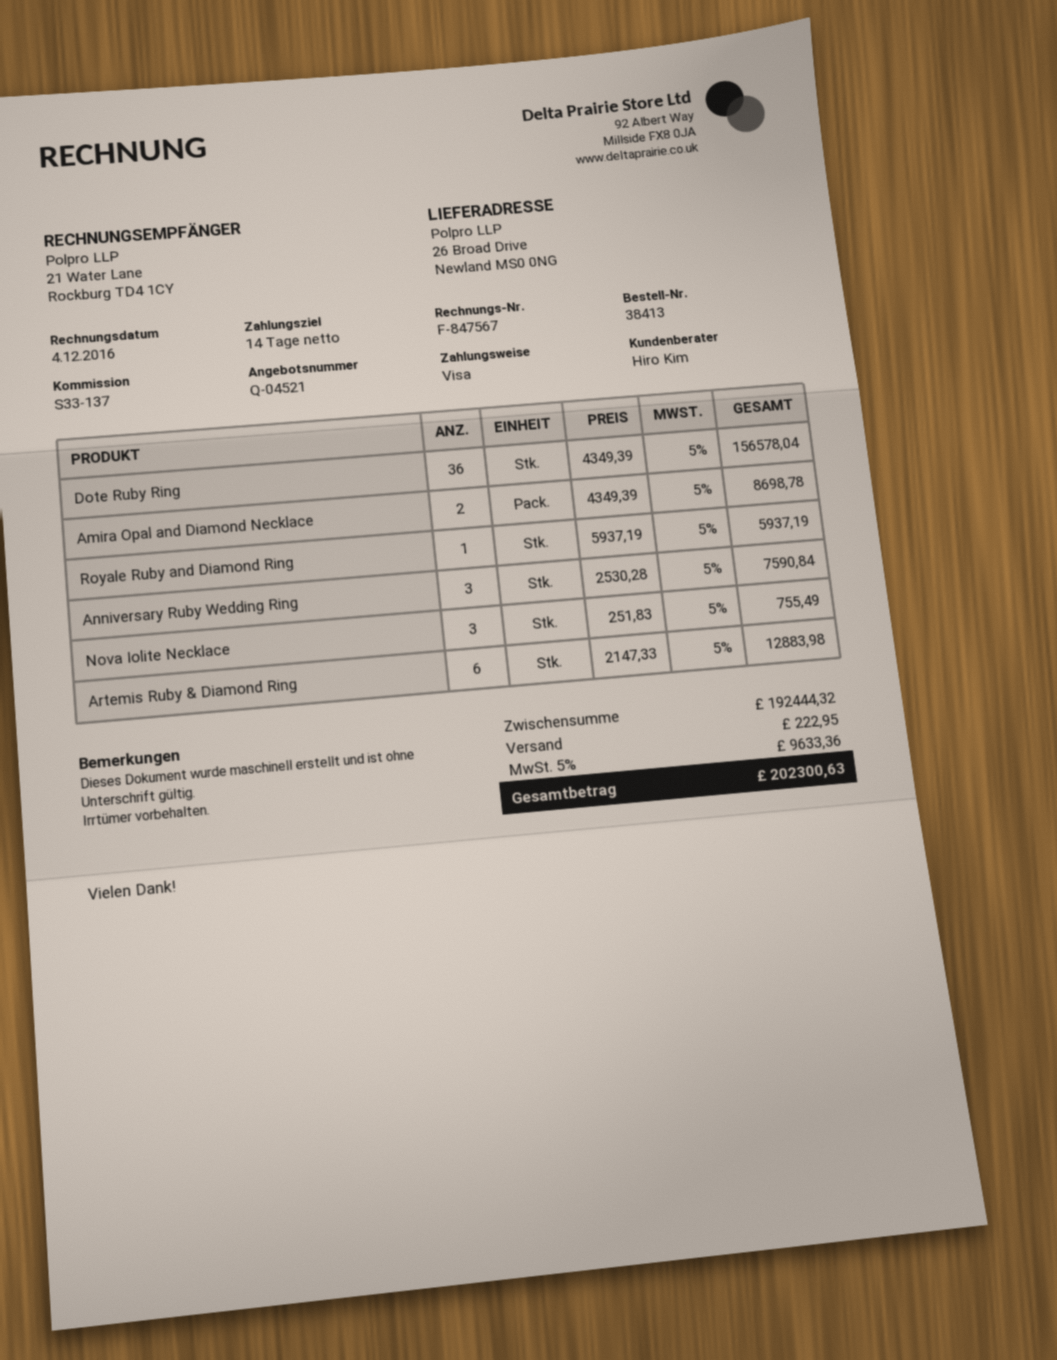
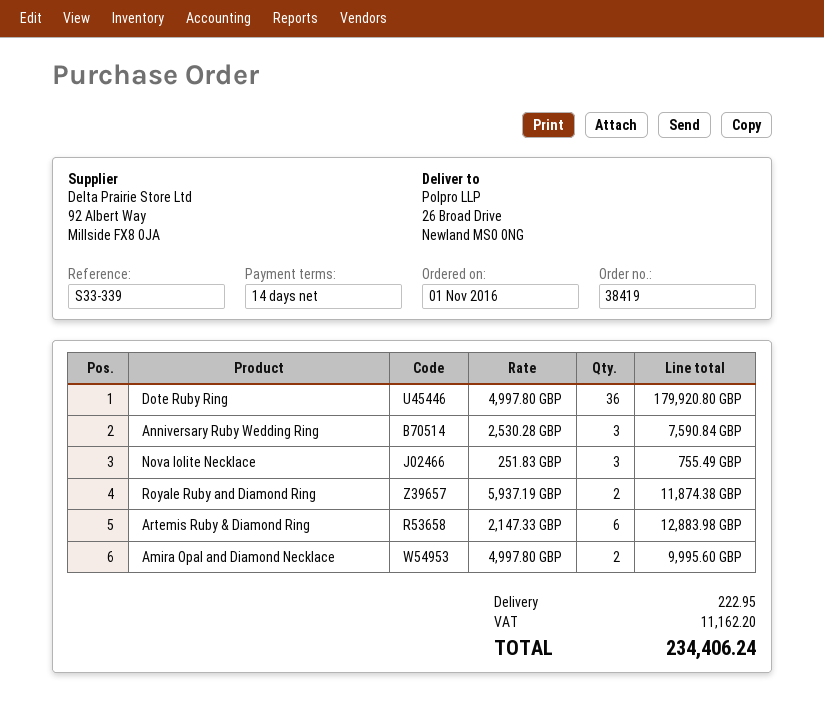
order number: 38413 -> 38419
reference: S33-137 -> S33-339
Dote Ruby Ring: 36 x 4349.39 = 156578.04 -> 36 x 4997.80 = 179920.80
Amira Opal and Diamond Necklace: 2 x 4349.39 = 8698.78 -> 2 x 4997.80 = 9995.60
Royale Ruby and Diamond Ring: 1 x 5937.19 = 5937.19 -> 2 x 5937.19 = 11874.38
tax: 9633.36 -> 11162.20
total: 202300.63 -> 234406.24

